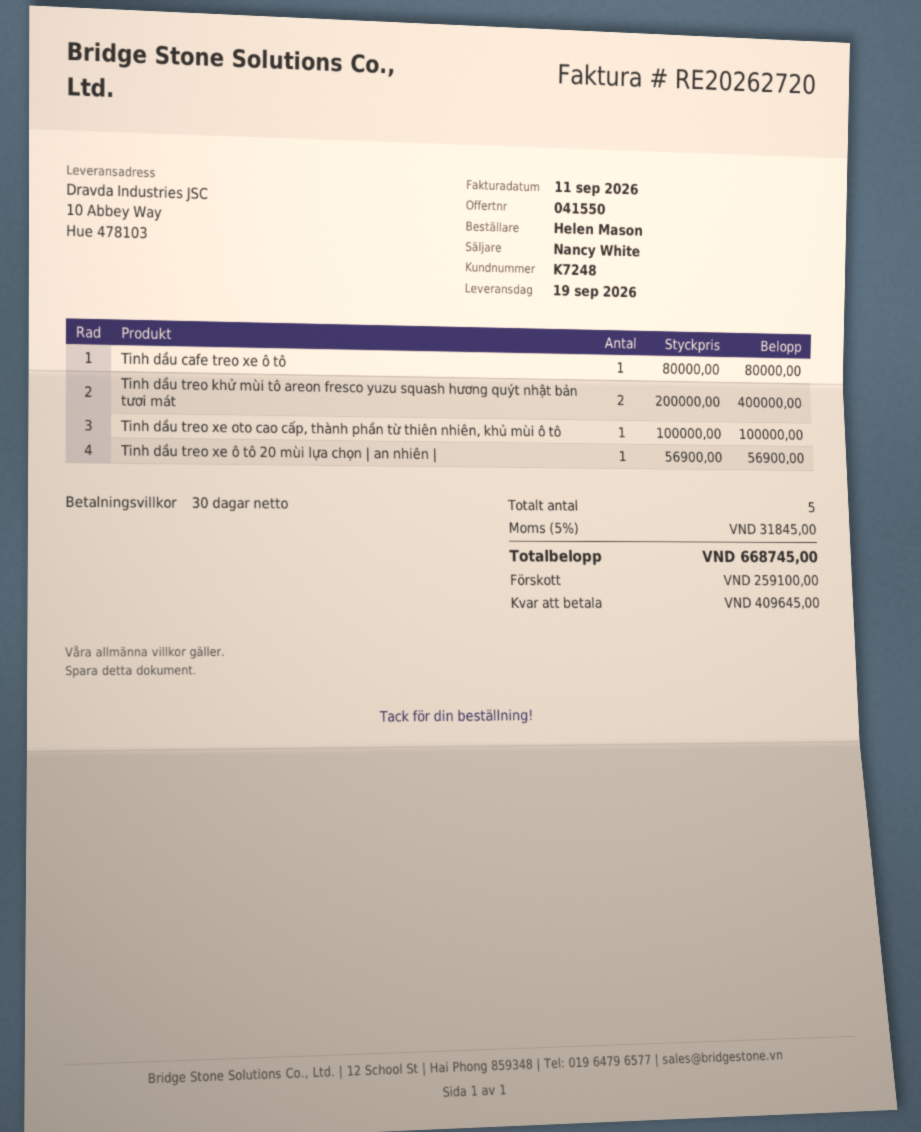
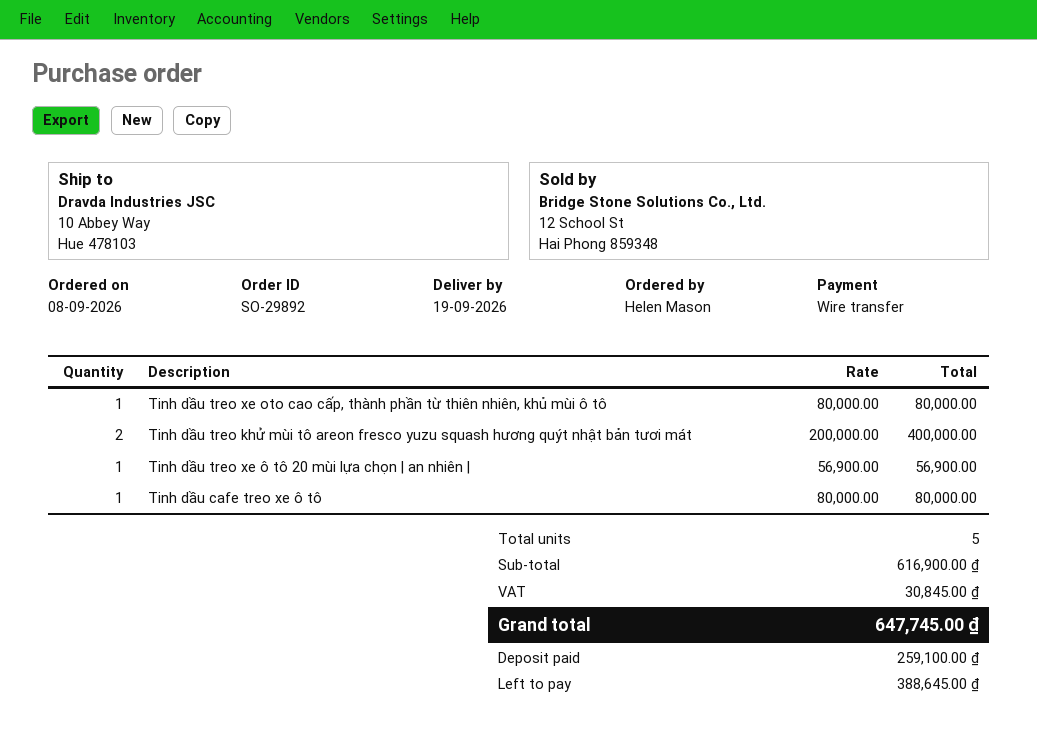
Tinh dầu treo xe oto cao cấp, thành phần từ thiên nhiên, khủ mùi ô tô: 1 x 100000.00 = 100000.00 -> 1 x 80000.00 = 80000.00
tax: 31845.00 -> 30845.00
total: 668745.00 -> 647745.00
balance: 409645.00 -> 388645.00

